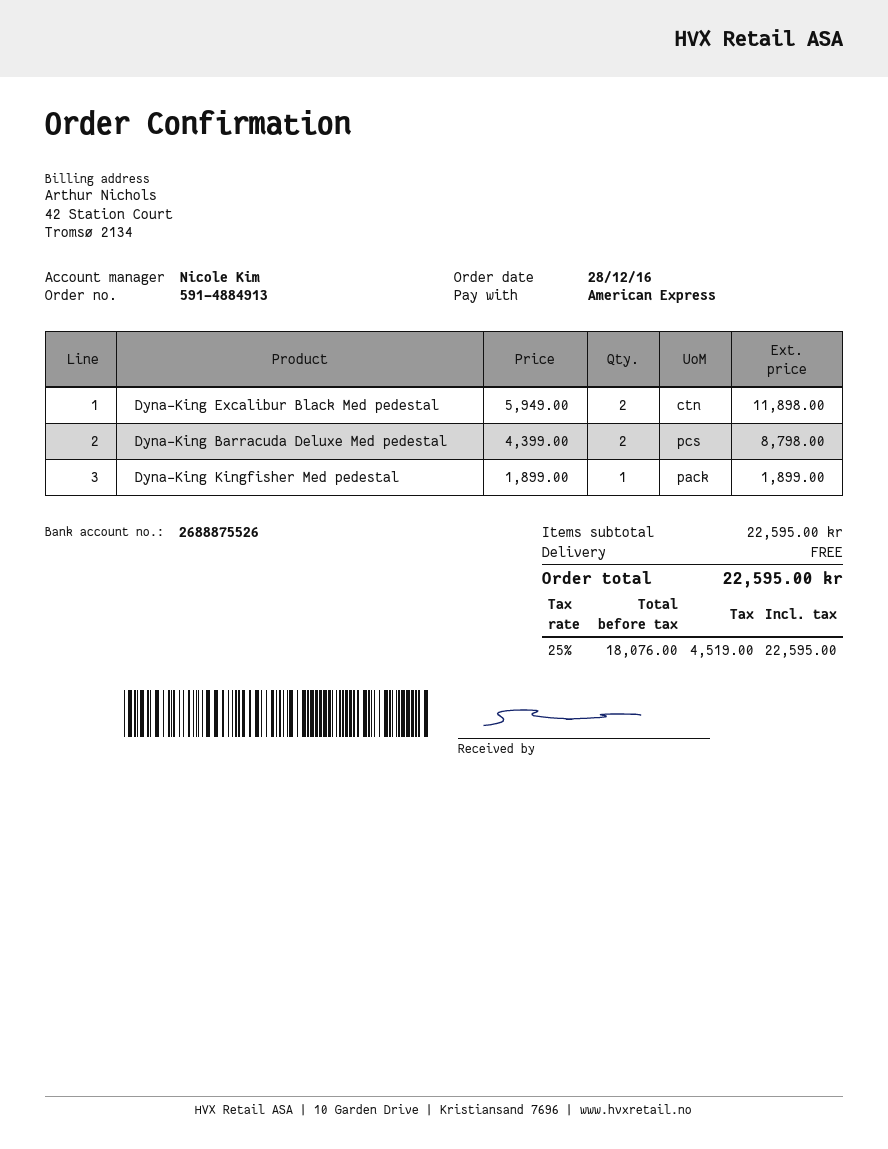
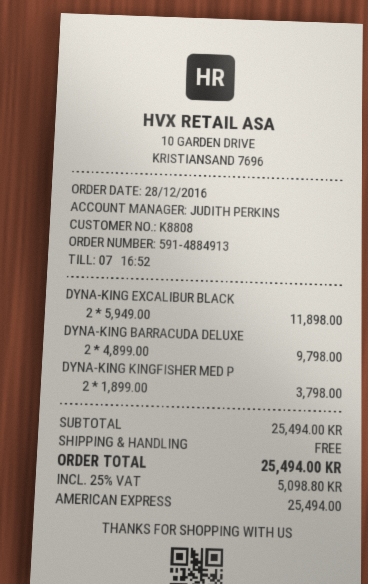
sales rep: Nicole Kim -> JUDITH PERKINS
Dyna-King Barracuda Deluxe Med pedestal: 2 x 4399.00 = 8798.00 -> 2 x 4899.00 = 9798.00
Dyna-King Kingfisher Med pedestal: 1 x 1899.00 = 1899.00 -> 2 x 1899.00 = 3798.00
subtotal: 22595.00 -> 25494.00
tax: 25% = 4519.00 -> 25% = 5098.80
total: 22595.00 -> 25494.00

